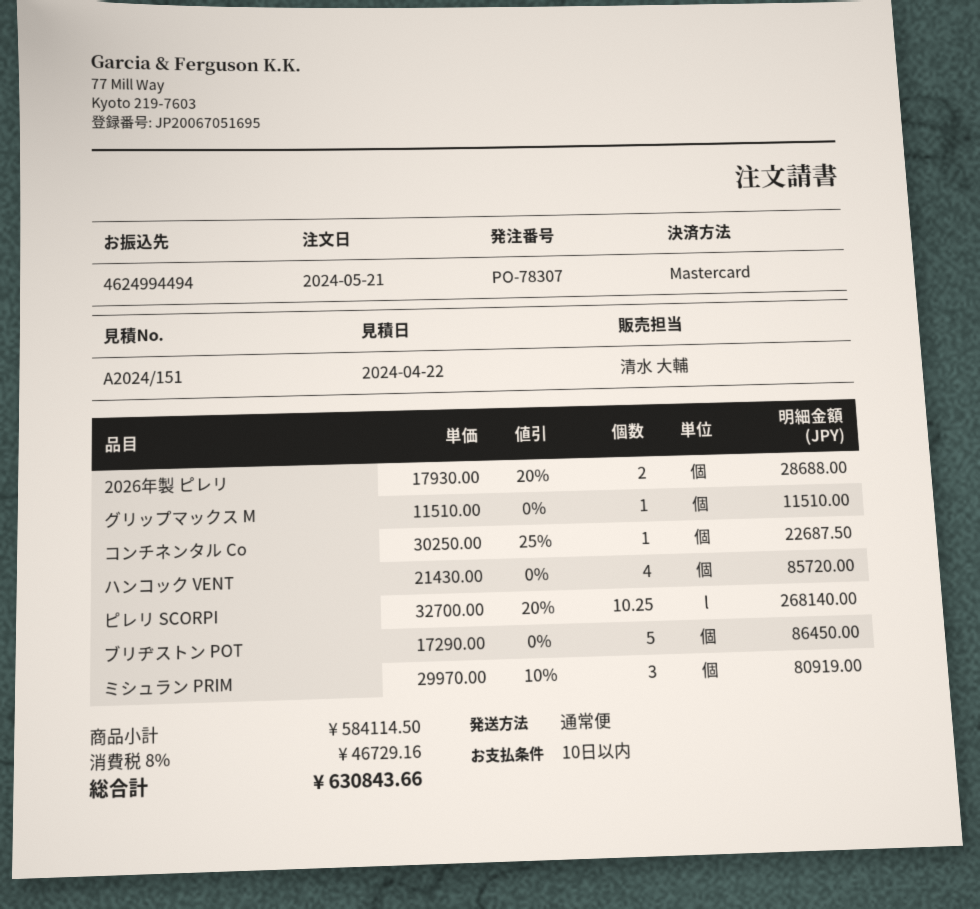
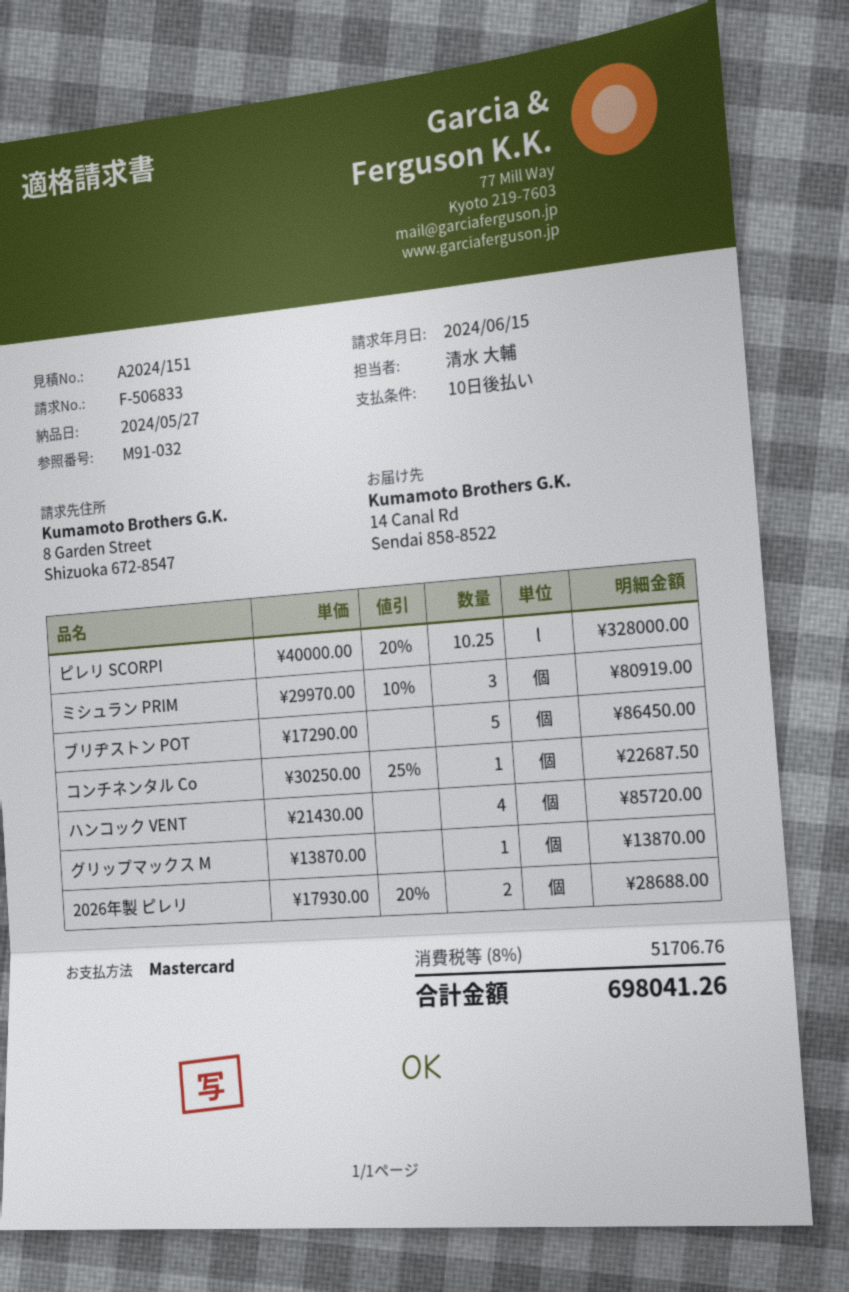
グリップマックス M: 1 x 11510.00 = 11510.00 -> 1 x 13870.00 = 13870.00
ピレリ SCORPI: 10.25 x 32700.00 - 20% = 268140.00 -> 10.25 x 40000.00 - 20% = 328000.00
tax: 8% = 46729.16 -> 8% = 51706.76
total: 630843.66 -> 698041.26

